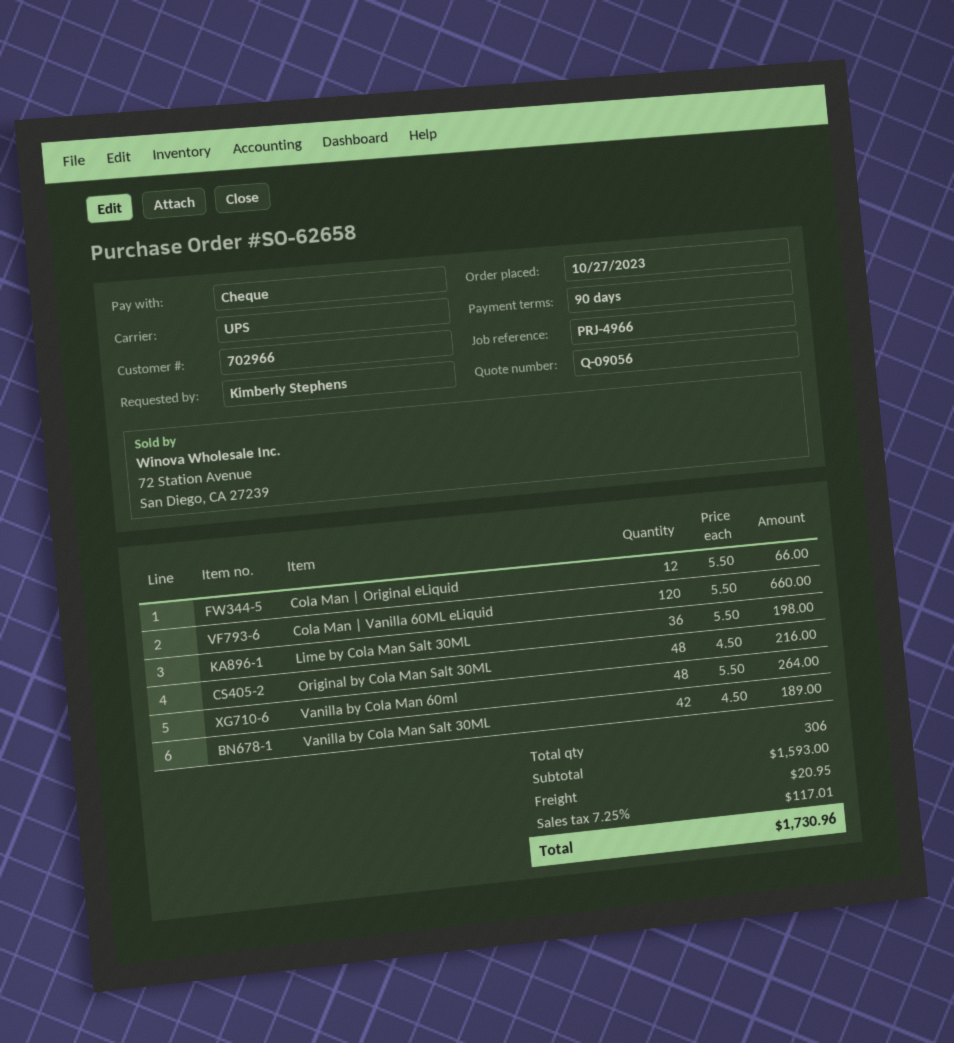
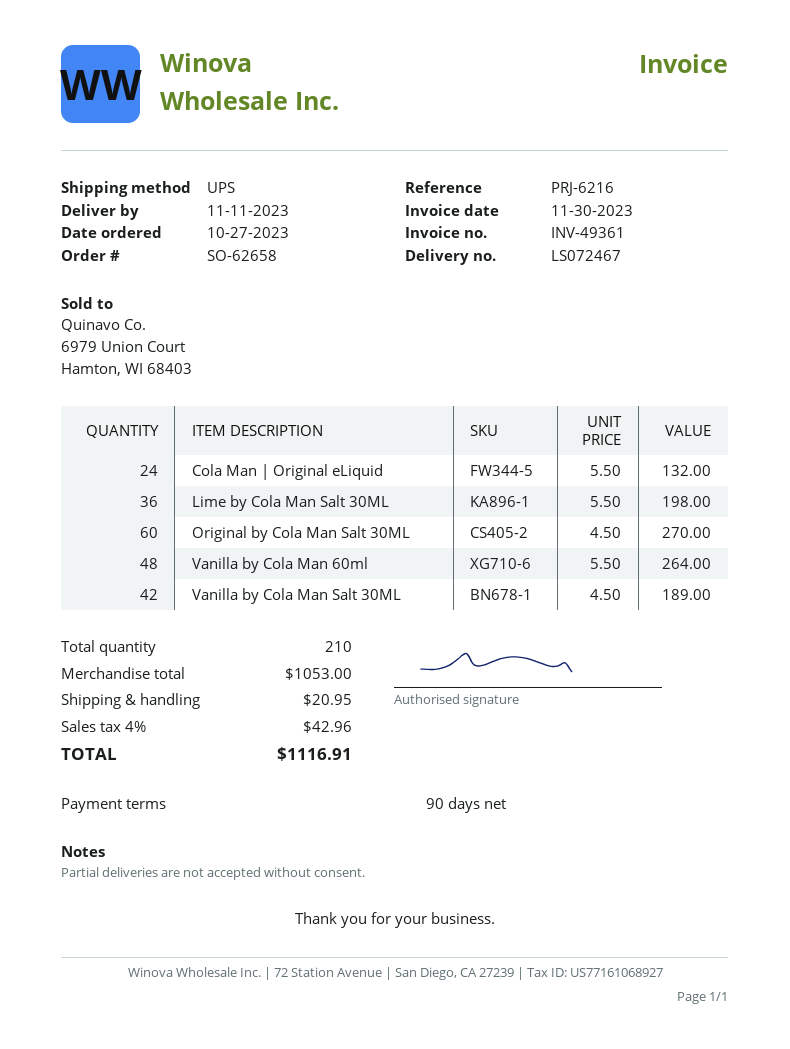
reference: PRJ-4966 -> PRJ-6216
Cola Man | Original eLiquid: 12 x 5.50 = 66.00 -> 24 x 5.50 = 132.00
Cola Man | Vanilla 60ML eLiquid: 120 x 5.50 = 660.00 -> none
Original by Cola Man Salt 30ML: 48 x 4.50 = 216.00 -> 60 x 4.50 = 270.00
total quantity: 306 -> 210
subtotal: 1593.00 -> 1053.00
tax: 7.25% = 117.01 -> 4% = 42.96
total: 1730.96 -> 1116.91

